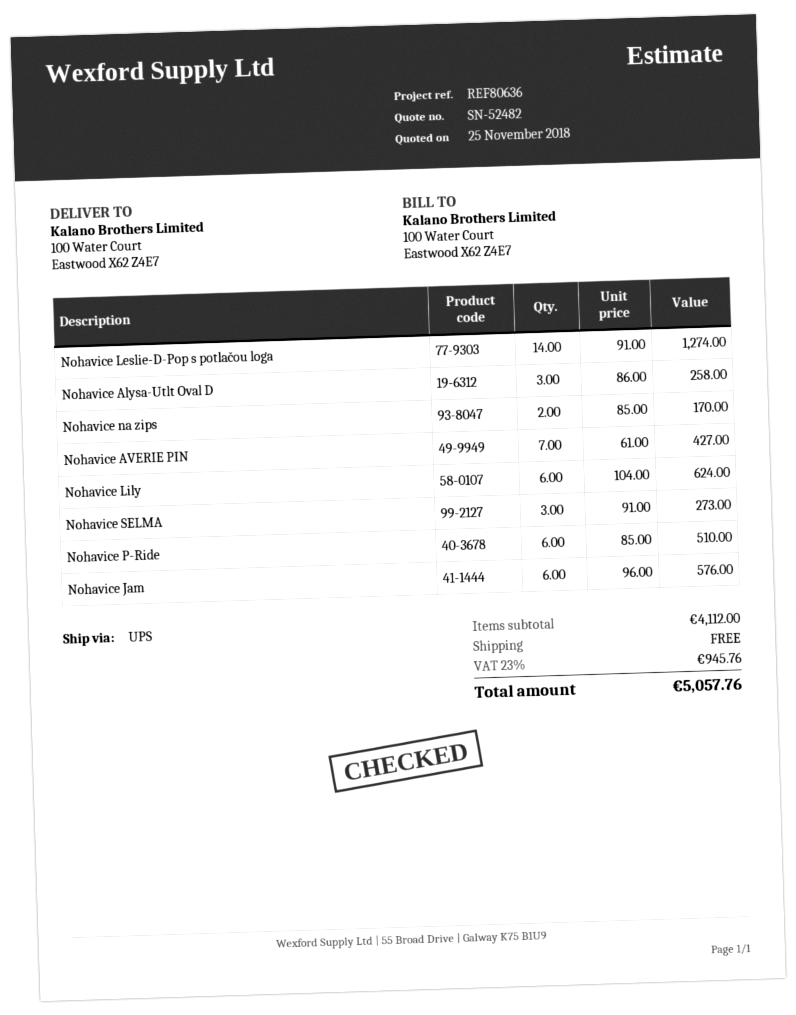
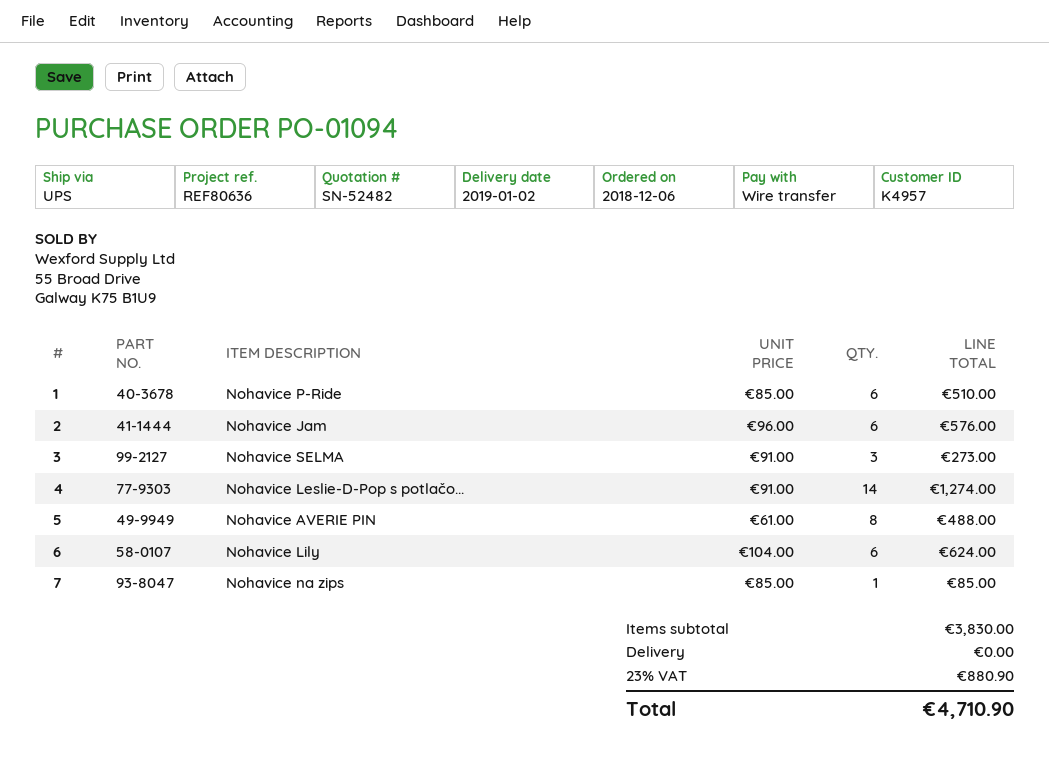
Nohavice Alysa-Utlt Oval D: 3 x 86.00 = 258.00 -> none
Nohavice na zips: 2 x 85.00 = 170.00 -> 1 x 85.00 = 85.00
Nohavice AVERIE PIN: 7 x 61.00 = 427.00 -> 8 x 61.00 = 488.00
subtotal: 4112.00 -> 3830.00
tax: 23% = 945.76 -> 23% = 880.90
total: 5057.76 -> 4710.90

